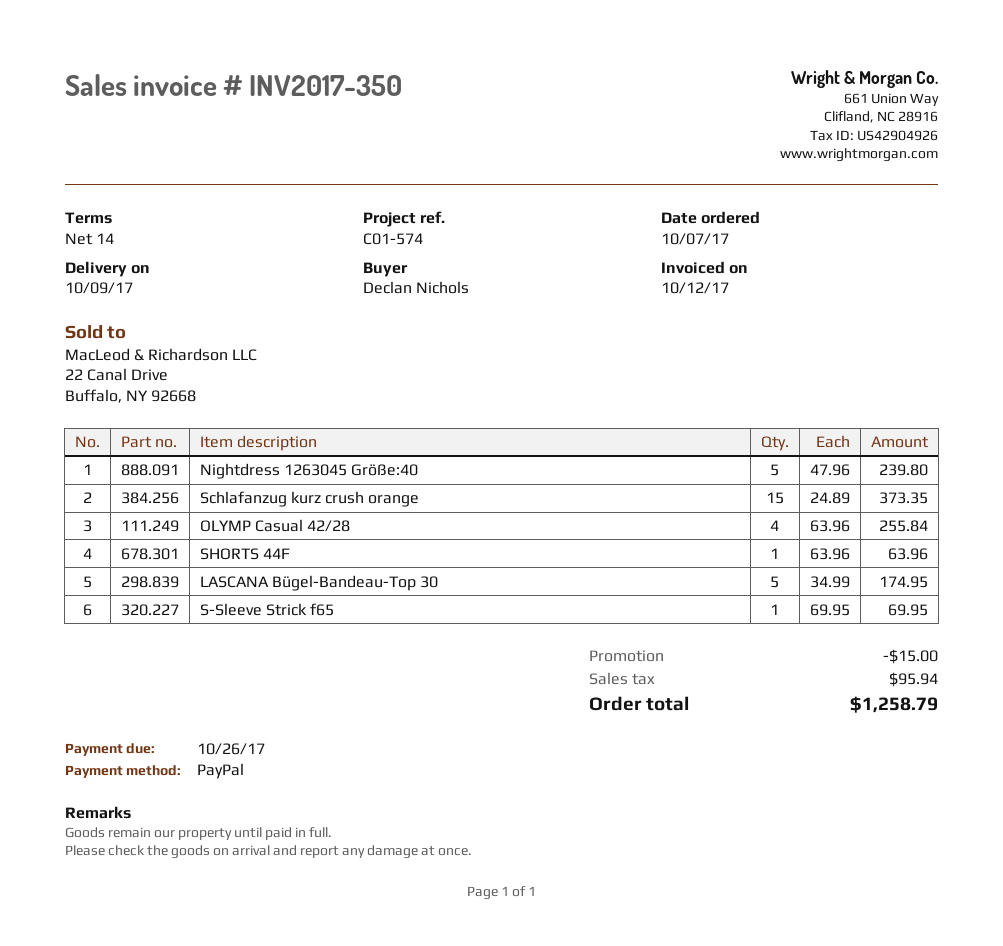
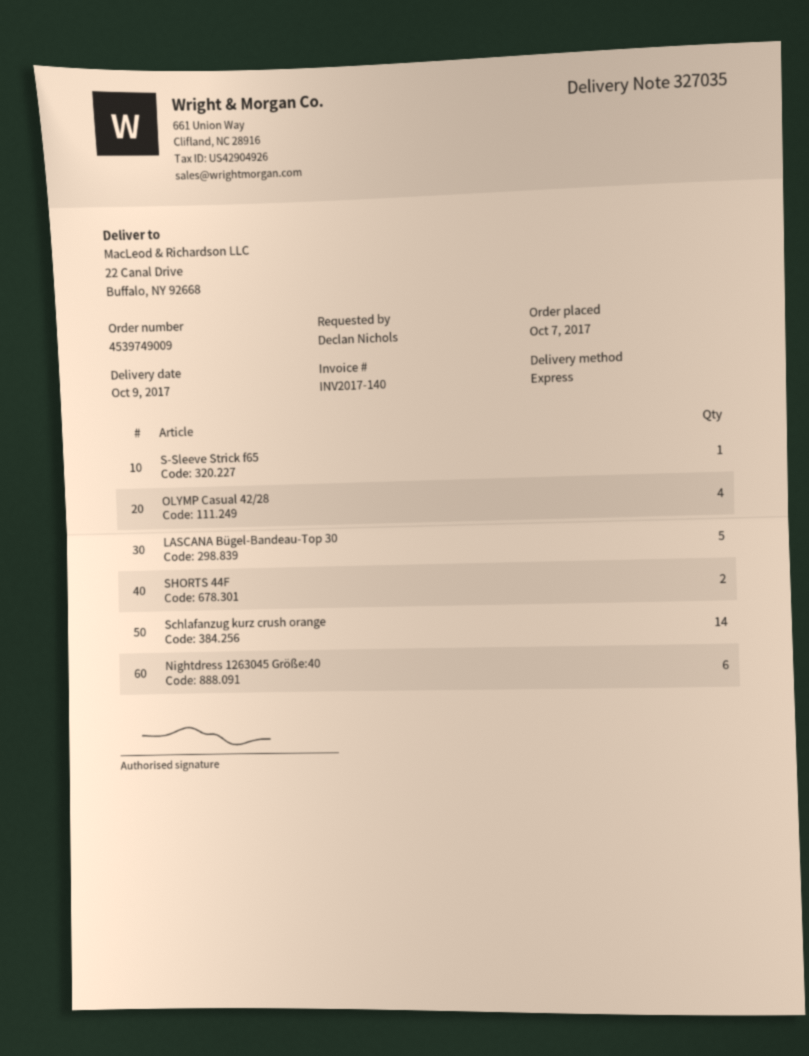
invoice number: INV2017-350 -> INV2017-140
Nightdress 1263045 Größe:40: 5 -> 6
Schlafanzug kurz crush orange: 15 -> 14
SHORTS 44F: 1 -> 2

